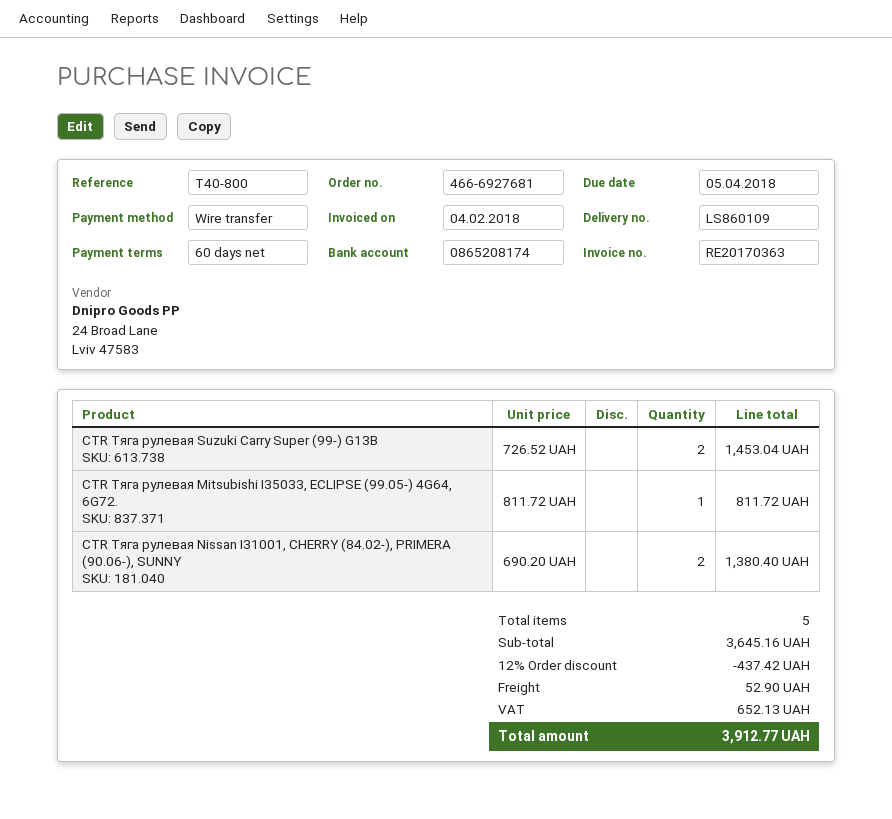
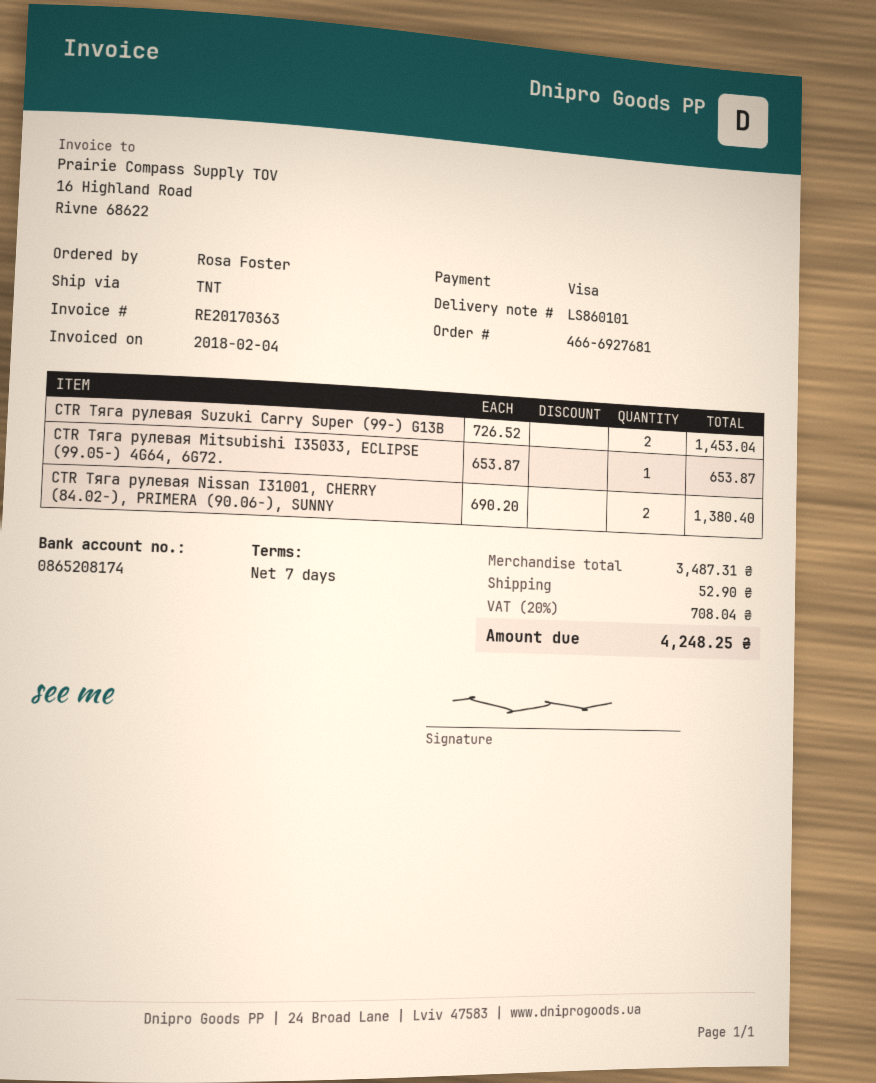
delivery note number: LS860109 -> LS860101
payment terms: 60 days -> 7 days
payment method: bank transfer -> Visa
CTR Тяга рулевая Mitsubishi I35033, ECLIPSE (99.05-) 4G64, 6G72.: 1 x 811.72 = 811.72 -> 1 x 653.87 = 653.87
subtotal: 3645.16 -> 3487.31
discount: 12% = 437.42 -> none
tax: 652.13 -> 708.04
total: 3912.77 -> 4248.25

